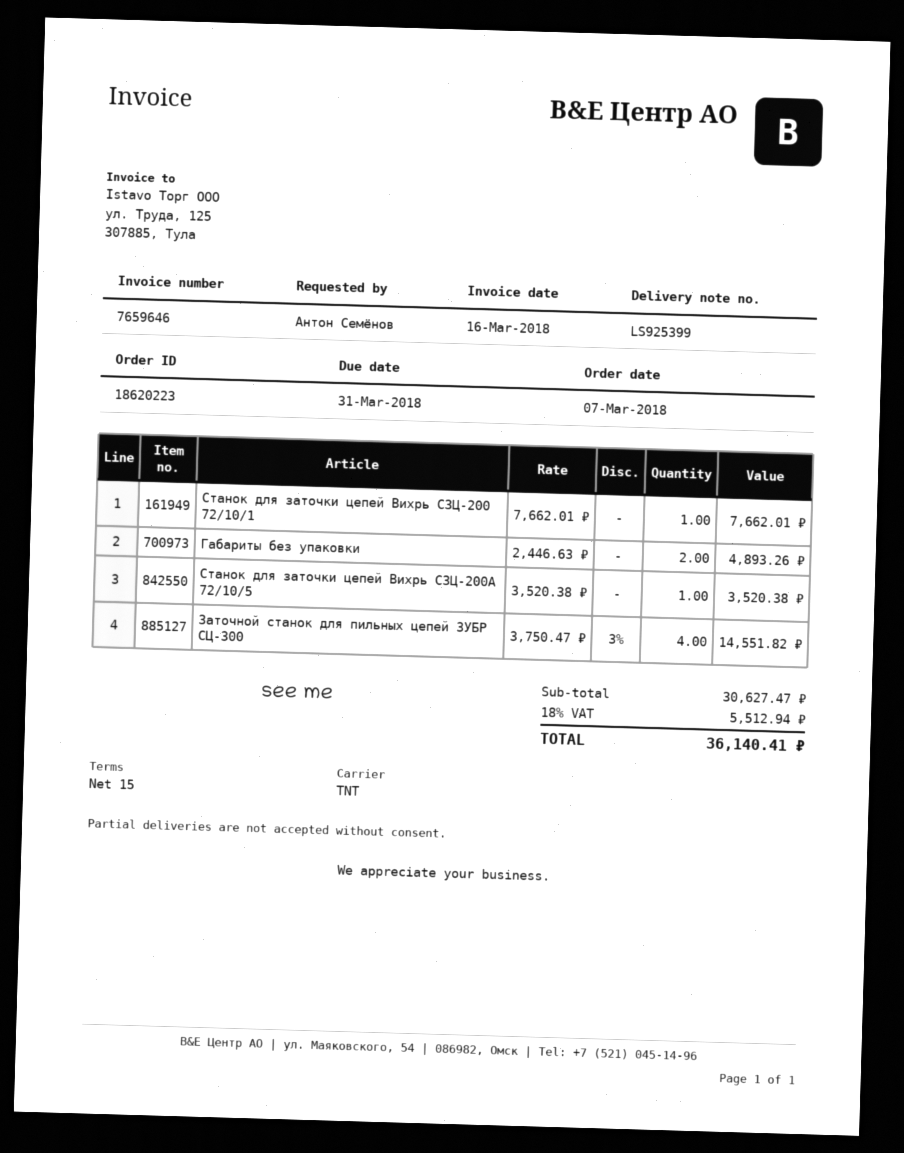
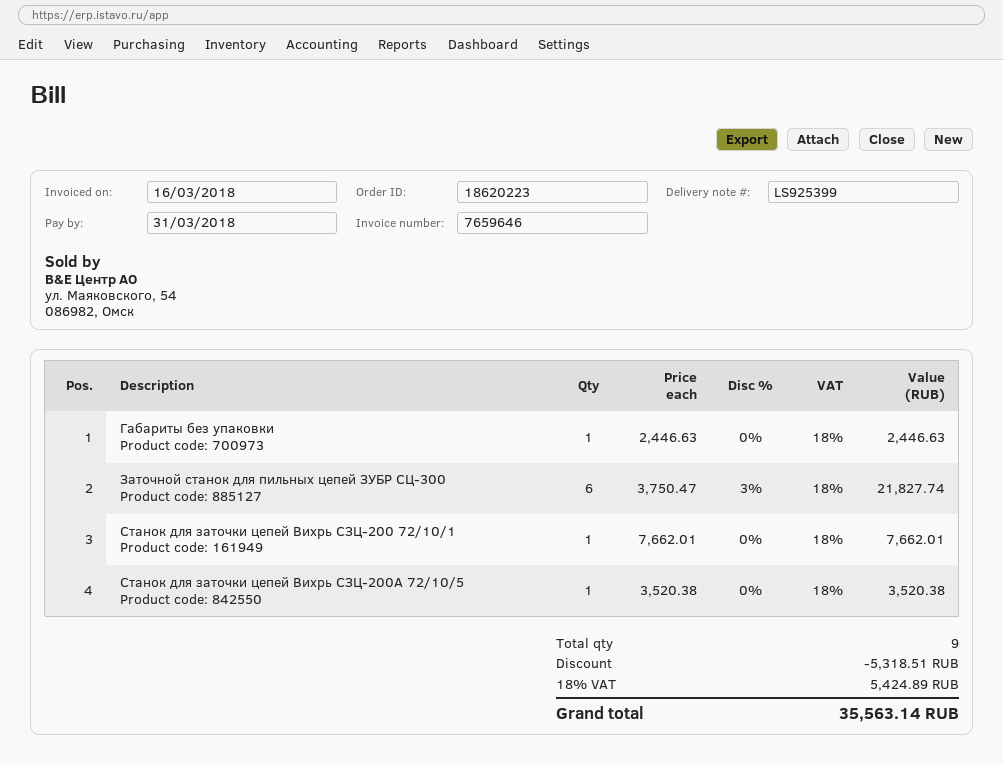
Габариты без упаковки: 2 x 2446.63 = 4893.26 -> 1 x 2446.63 = 2446.63
Заточной станок для пильных цепей ЗУБР СЦ-300: 4 x 3750.47 - 3% = 14551.82 -> 6 x 3750.47 - 3% = 21827.74
discount: none -> 5318.51
tax: 18% = 5512.94 -> 18% = 5424.89
total: 36140.41 -> 35563.14

